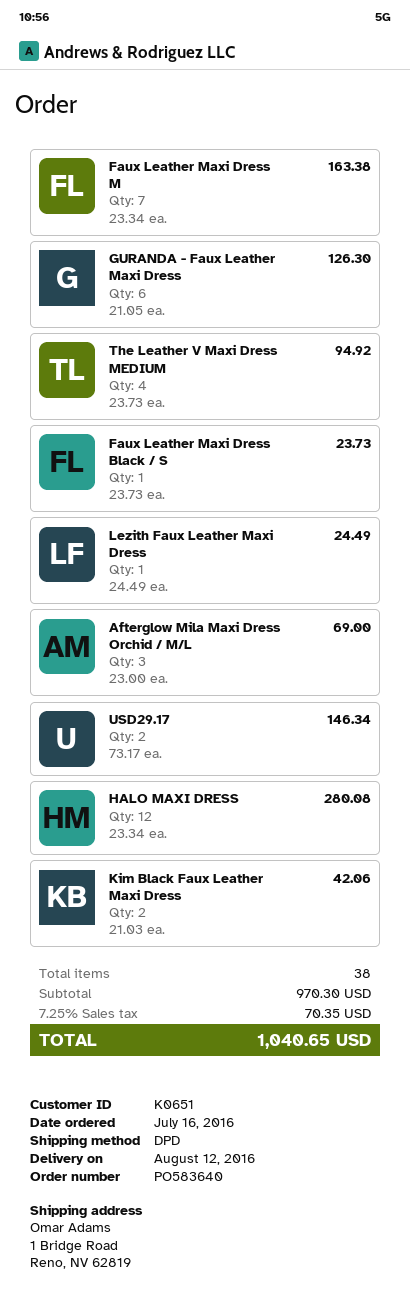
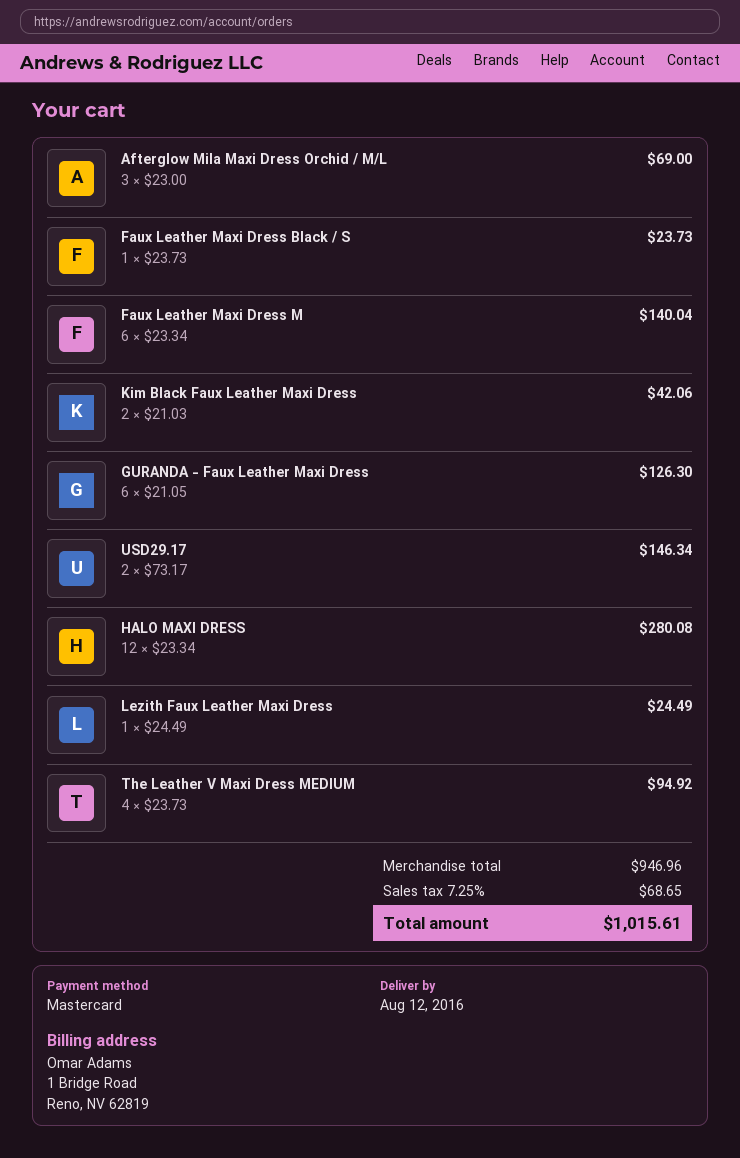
Faux Leather Maxi Dress M: 7 x 23.34 = 163.38 -> 6 x 23.34 = 140.04
subtotal: 970.30 -> 946.96
tax: 7.25% = 70.35 -> 7.25% = 68.65
total: 1040.65 -> 1015.61

